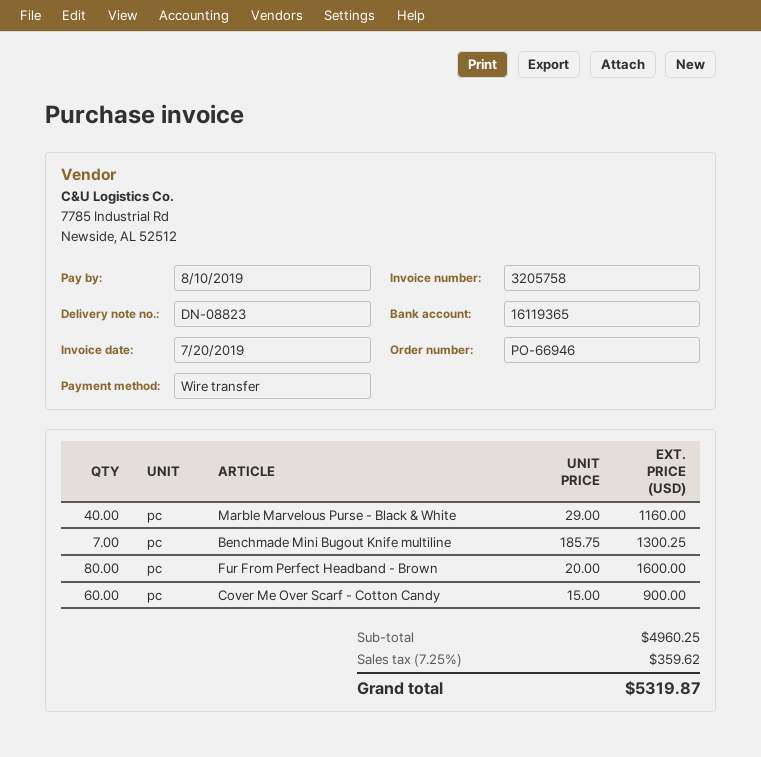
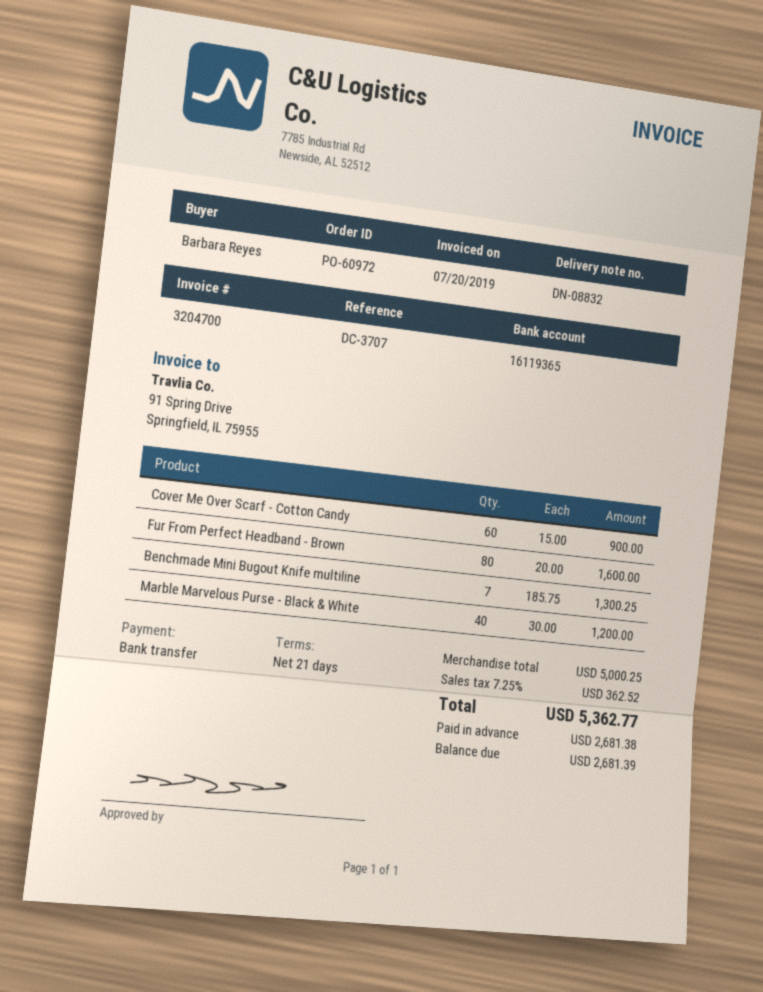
order number: PO-66946 -> PO-60972
delivery note number: DN-08823 -> DN-08832
invoice number: 3205758 -> 3204700
Marble Marvelous Purse - Black & White: 40 x 29.00 = 1160.00 -> 40 x 30.00 = 1200.00
subtotal: 4960.25 -> 5000.25
tax: 7.25% = 359.62 -> 7.25% = 362.52
total: 5319.87 -> 5362.77

